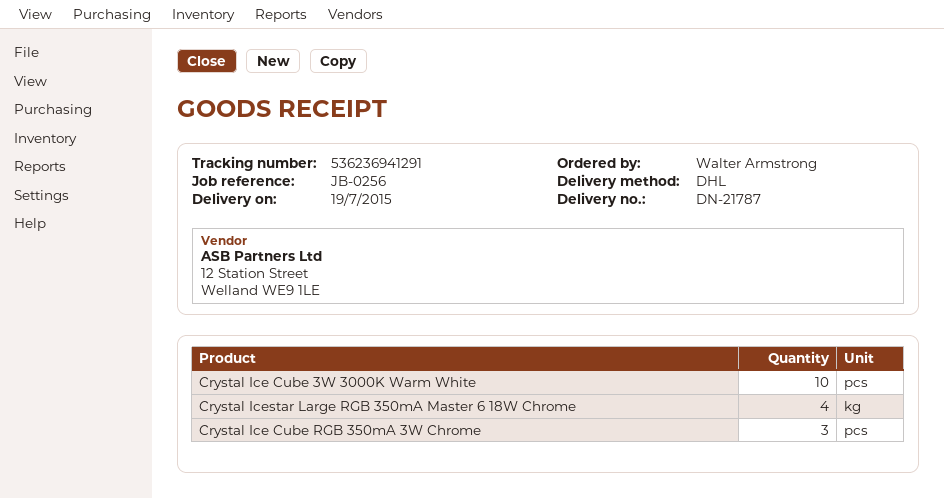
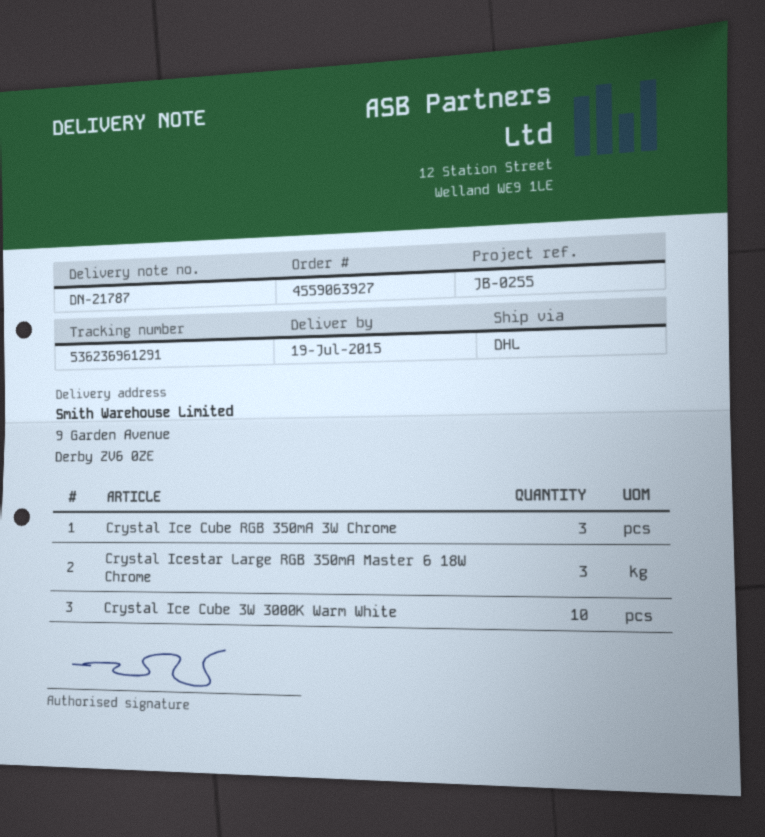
reference: JB-0256 -> JB-0255
tracking number: 536236941291 -> 536236961291
Crystal Icestar Large RGB 350mA Master 6 18W Chrome: 4 -> 3

